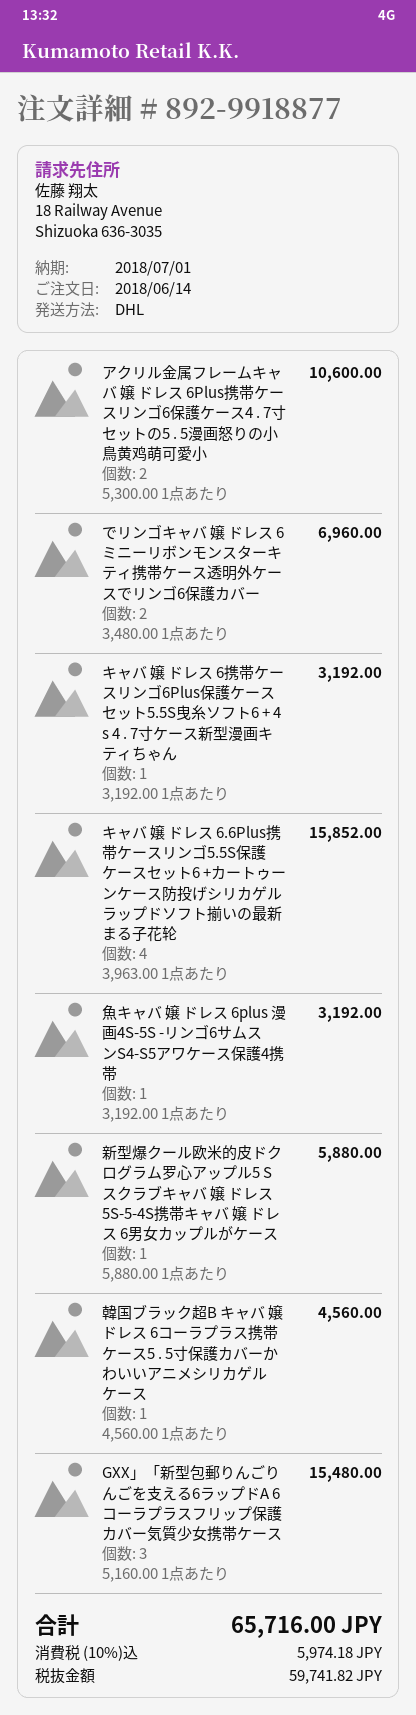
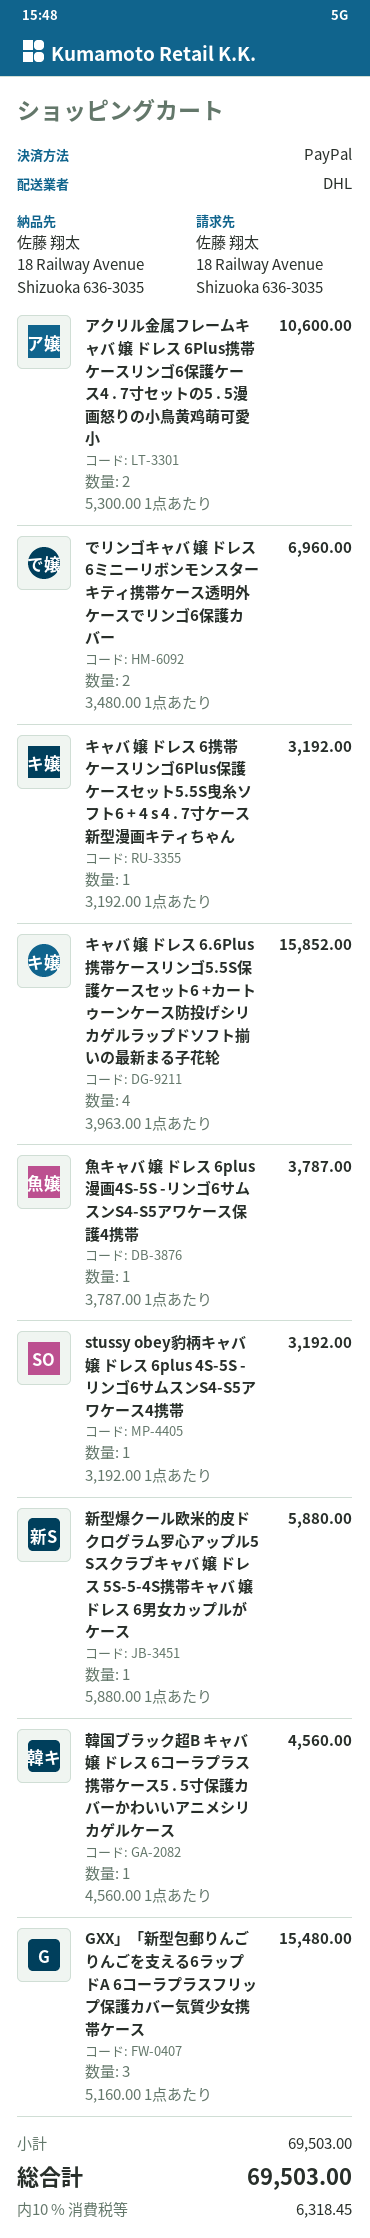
魚キャバ 嬢 ドレス 6plus 漫画4S-5S -リンゴ6サムスンS4-S5アワケース保護4携帯: 1 x 3192.00 = 3192.00 -> 1 x 3787.00 = 3787.00
stussy obey豹柄キャバ 嬢 ドレス 6plus 4S-5S -リンゴ6サムスンS4-S5アワケース4携帯: none -> 1 x 3192.00 = 3192.00
tax: 10% = 5974.18 -> 10% = 6318.45
total: 65716.00 -> 69503.00

